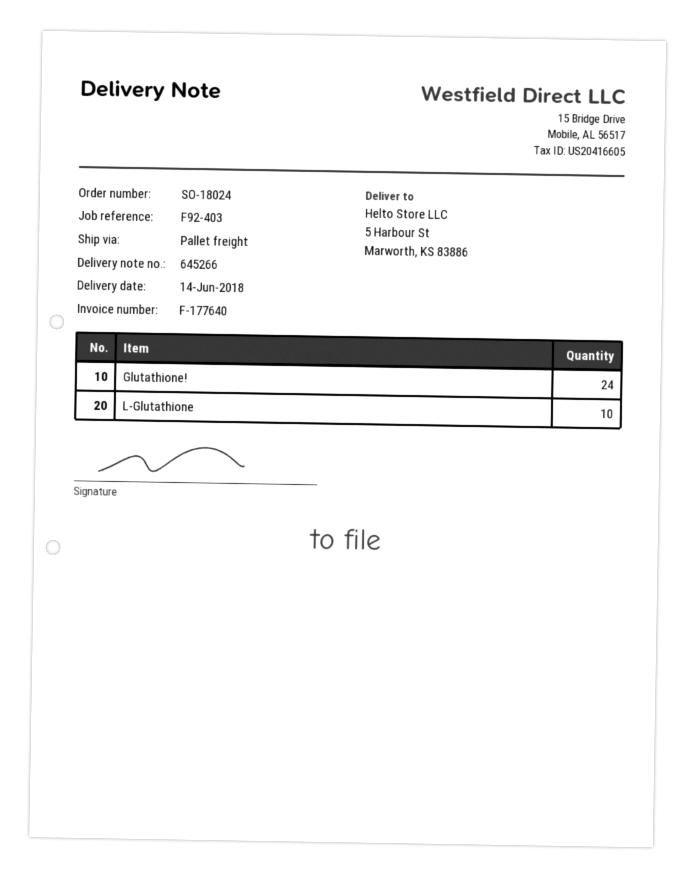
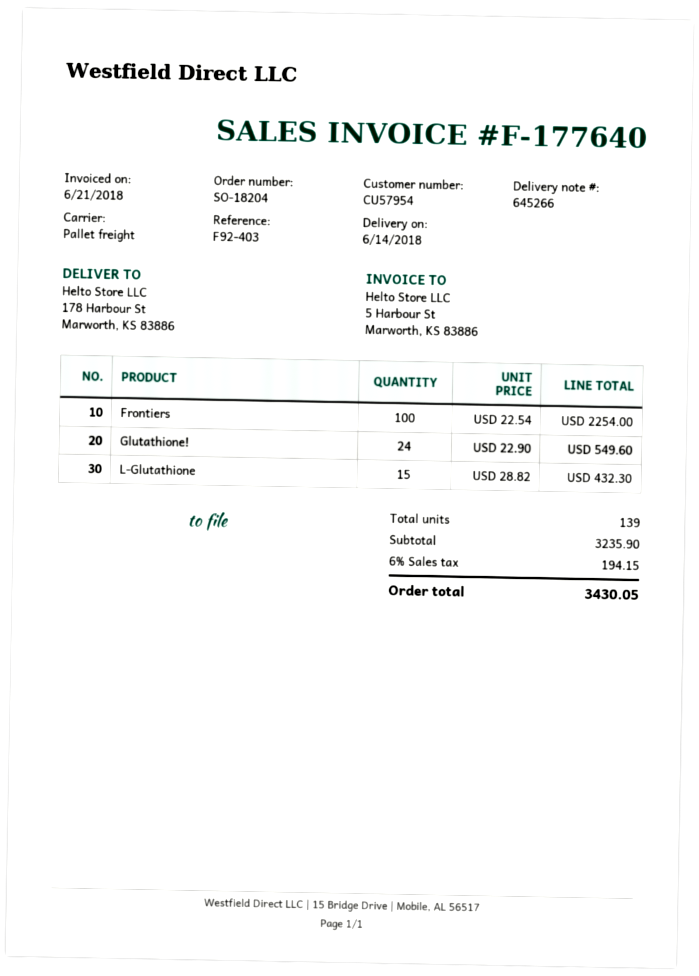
order number: SO-18024 -> SO-18204
ship to: 5 Harbour St, Marworth, KS 83886 -> 178 Harbour St, Marworth, KS 83886
L-Glutathione: 10 -> 15
Frontiers: none -> 100

